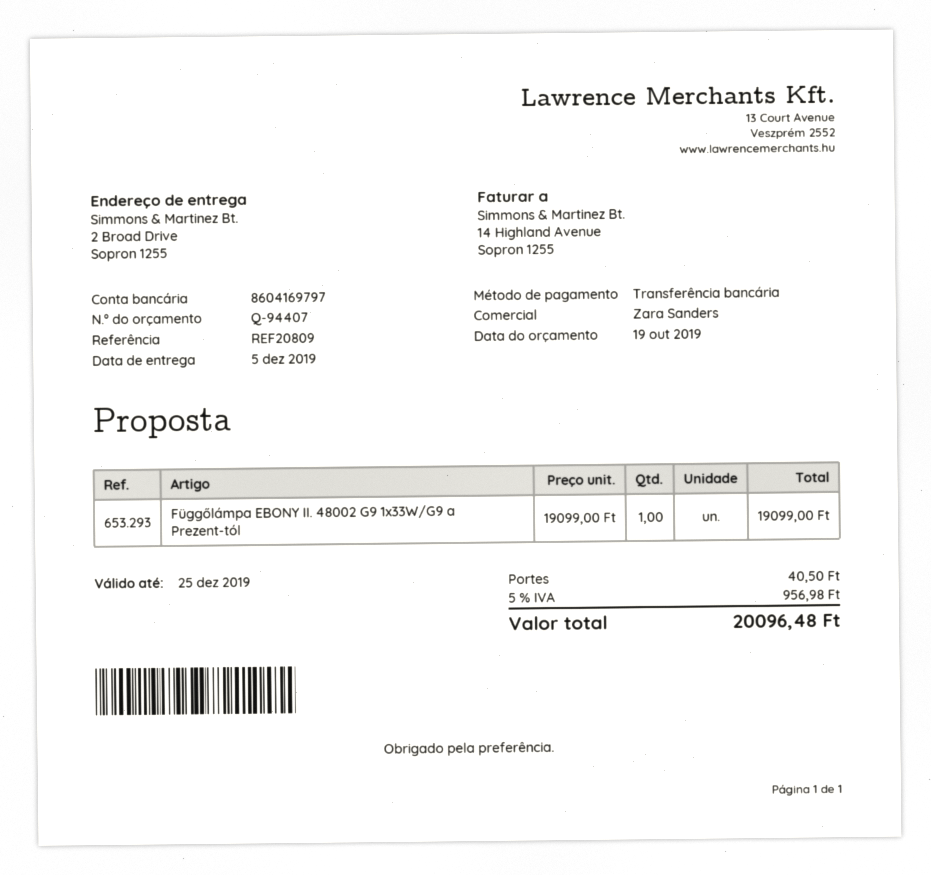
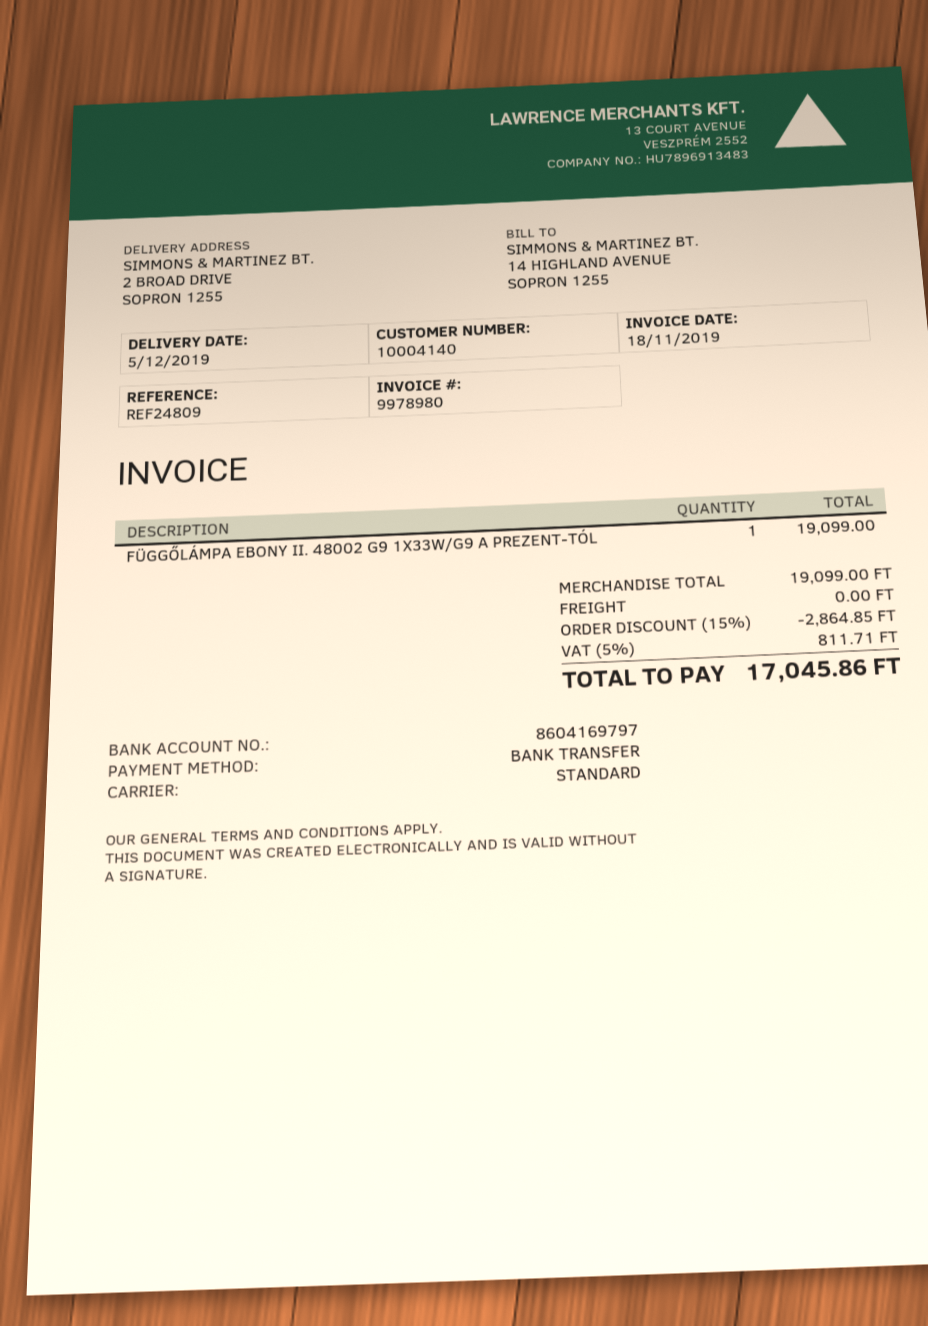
reference: REF20809 -> REF24809
discount: none -> 15% = 2864.85
shipping: 40.50 -> 0.00
tax: 5% = 956.98 -> 5% = 811.71
total: 20096.48 -> 17045.86

